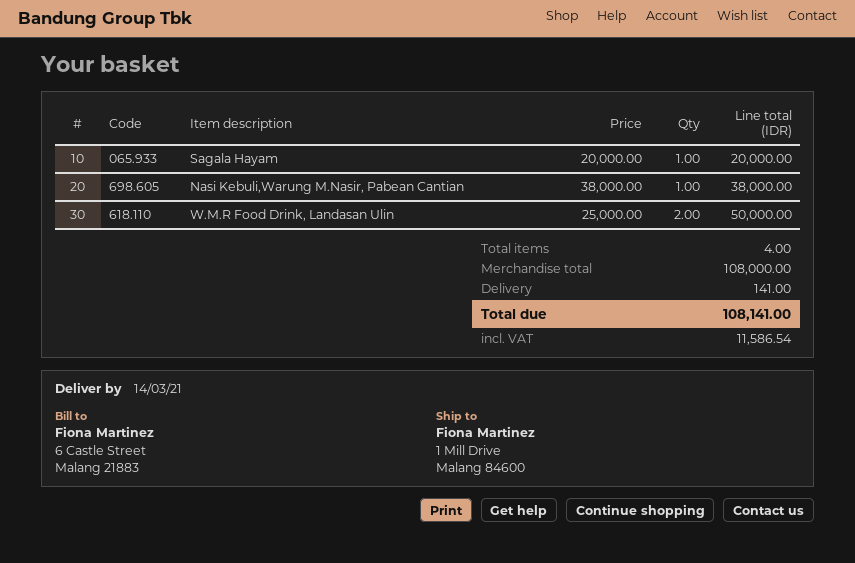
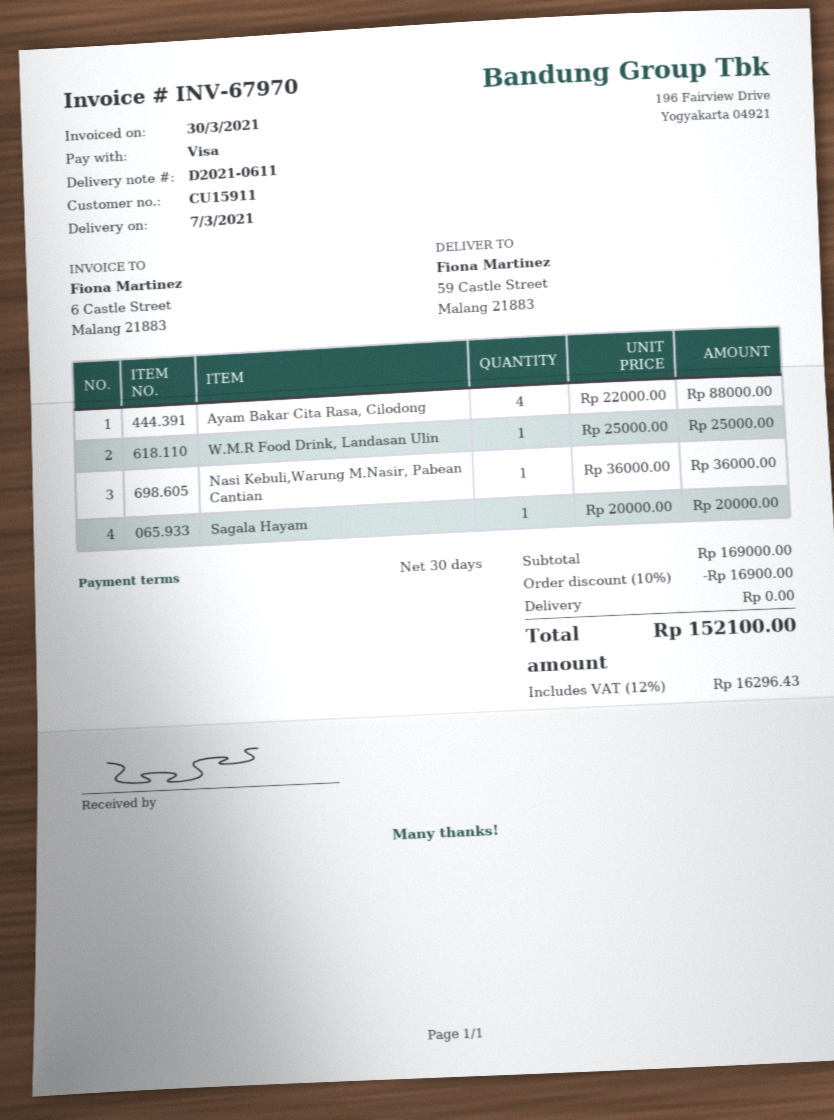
delivery date: 2021-03-14 -> 2021-03-07
ship to: 1 Mill Drive, Malang 84600 -> 59 Castle Street, Malang 21883
Nasi Kebuli,Warung M.Nasir, Pabean Cantian: 1 x 38000.00 = 38000.00 -> 1 x 36000.00 = 36000.00
W.M.R Food Drink, Landasan Ulin: 2 x 25000.00 = 50000.00 -> 1 x 25000.00 = 25000.00
Ayam Bakar Cita Rasa, Cilodong: none -> 4 x 22000.00 = 88000.00
subtotal: 108000.00 -> 169000.00
discount: none -> 10% = 16900.00
shipping: 141.00 -> 0.00
tax: 11586.54 -> 16296.43
total: 108141.00 -> 152100.00

